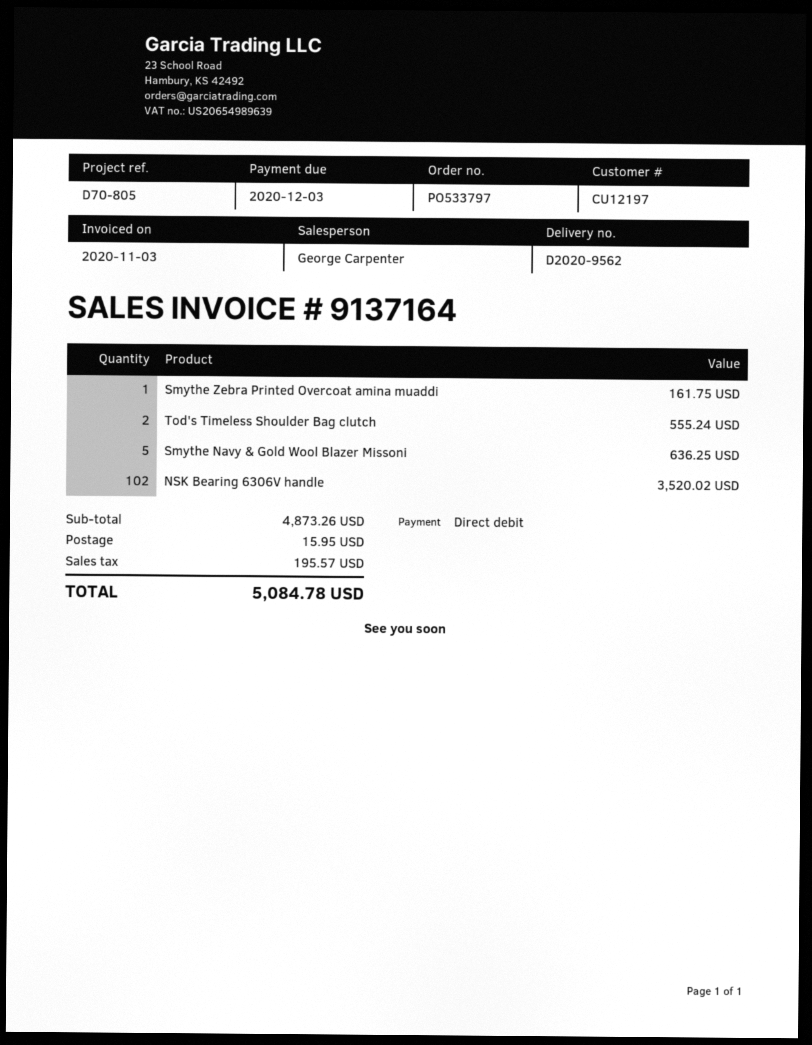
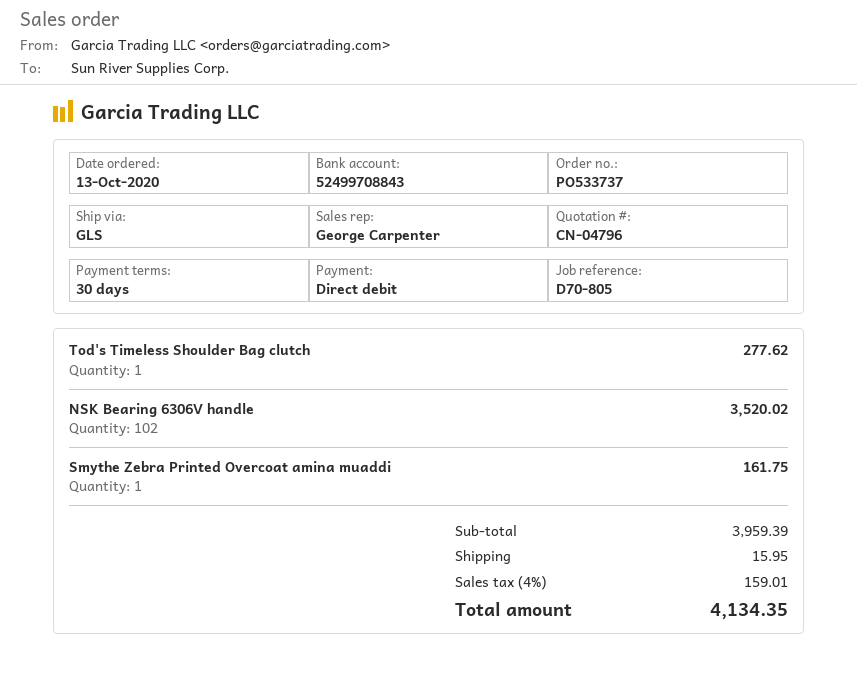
order number: PO533797 -> PO533737
Tod's Timeless Shoulder Bag clutch: 2 for 555.24 -> 1 for 277.62
Smythe Navy & Gold Wool Blazer Missoni: 5 for 636.25 -> none
subtotal: 4873.26 -> 3959.39
tax: 195.57 -> 159.01
total: 5084.78 -> 4134.35

